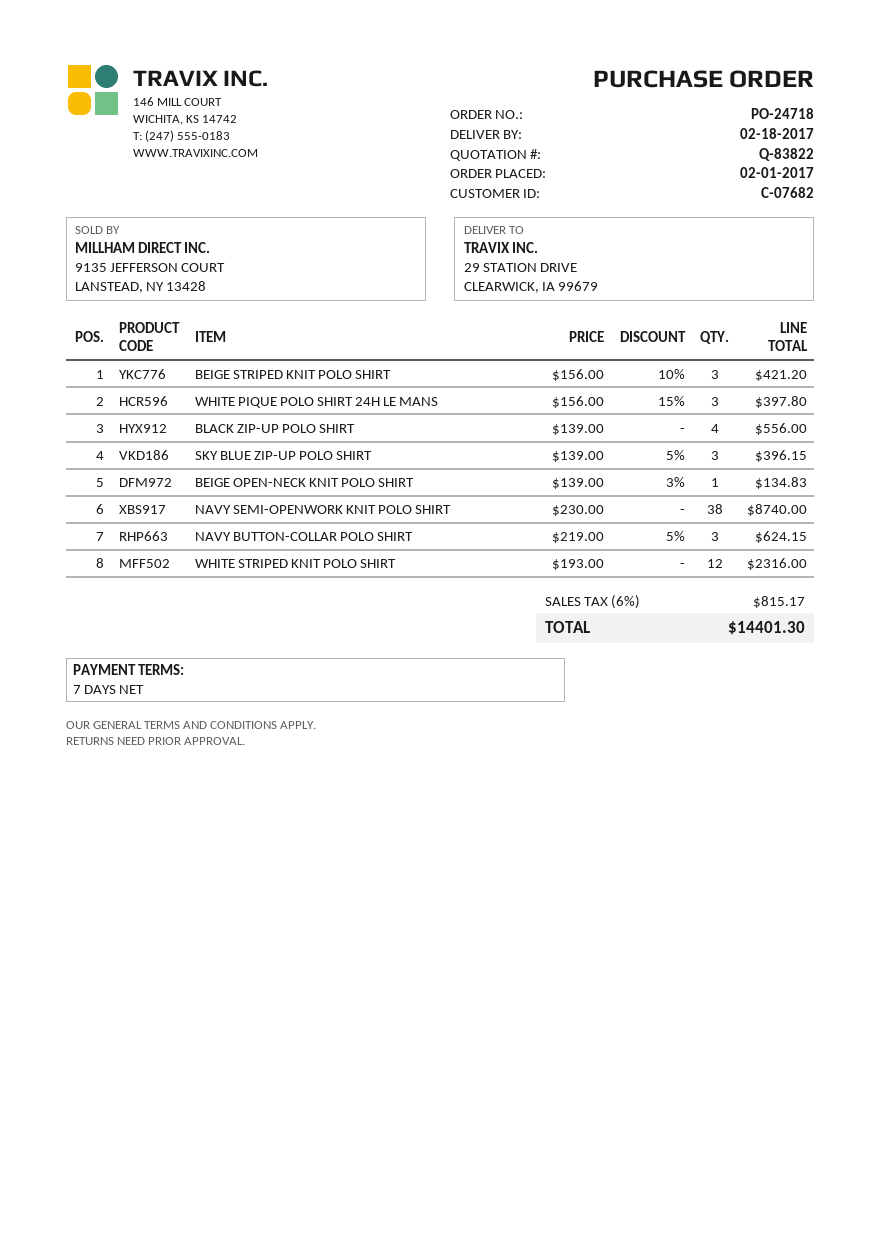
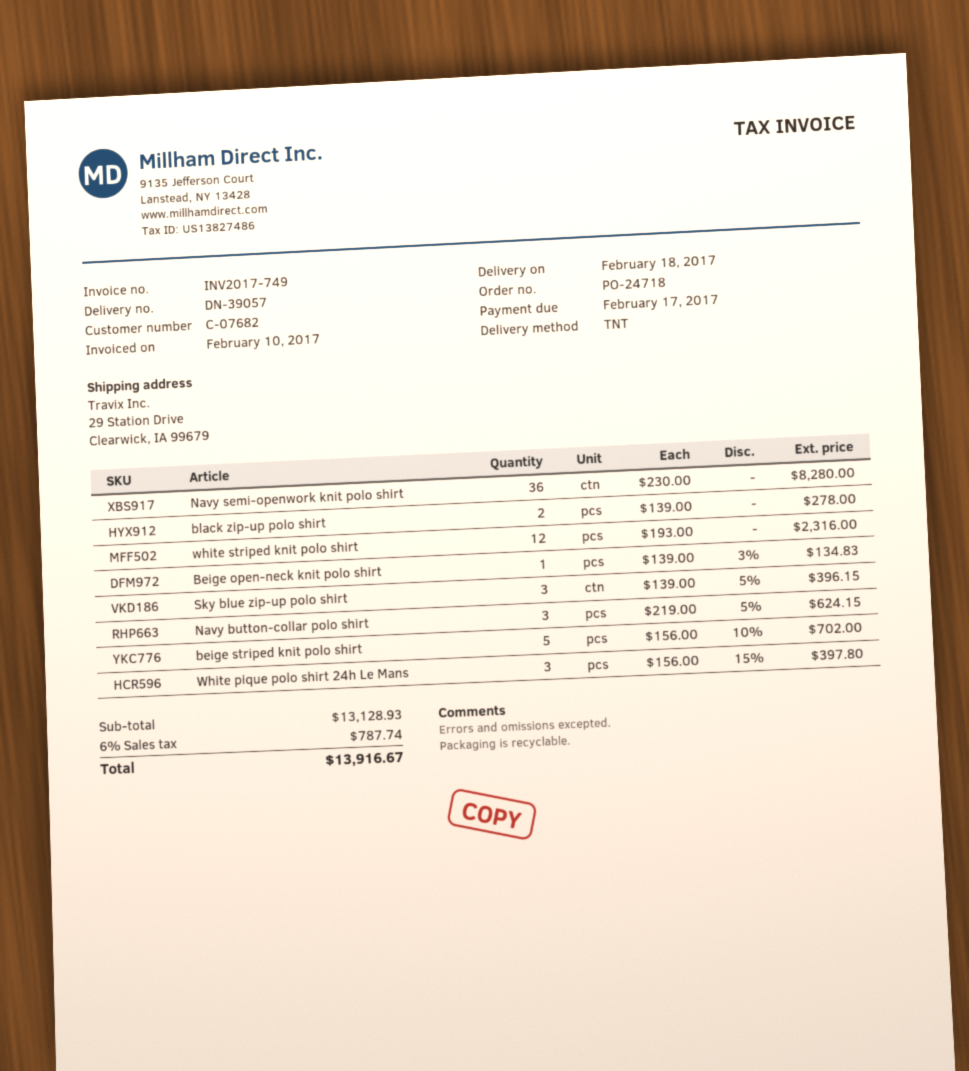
BEIGE STRIPED KNIT POLO SHIRT: 3 x 156.00 - 10% = 421.20 -> 5 x 156.00 - 10% = 702.00
BLACK ZIP-UP POLO SHIRT: 4 x 139.00 = 556.00 -> 2 x 139.00 = 278.00
NAVY SEMI-OPENWORK KNIT POLO SHIRT: 38 x 230.00 = 8740.00 -> 36 x 230.00 = 8280.00
tax: 6% = 815.17 -> 6% = 787.74
total: 14401.30 -> 13916.67

